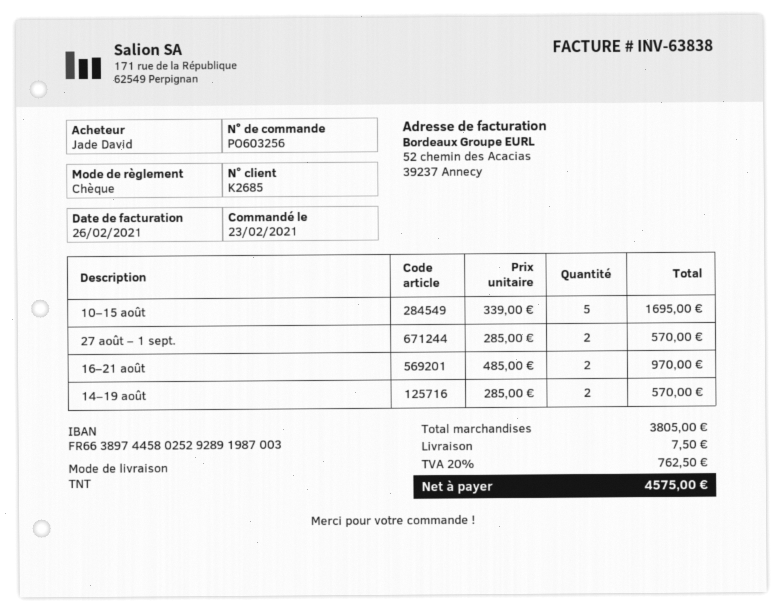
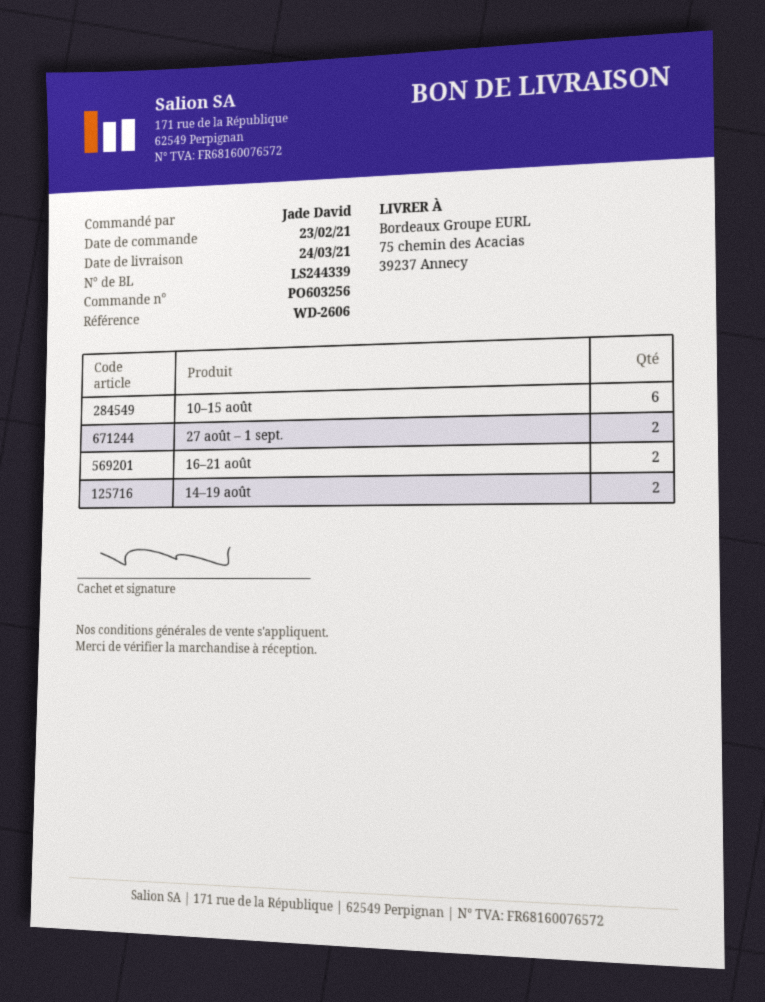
10–15 août: 5 -> 6

